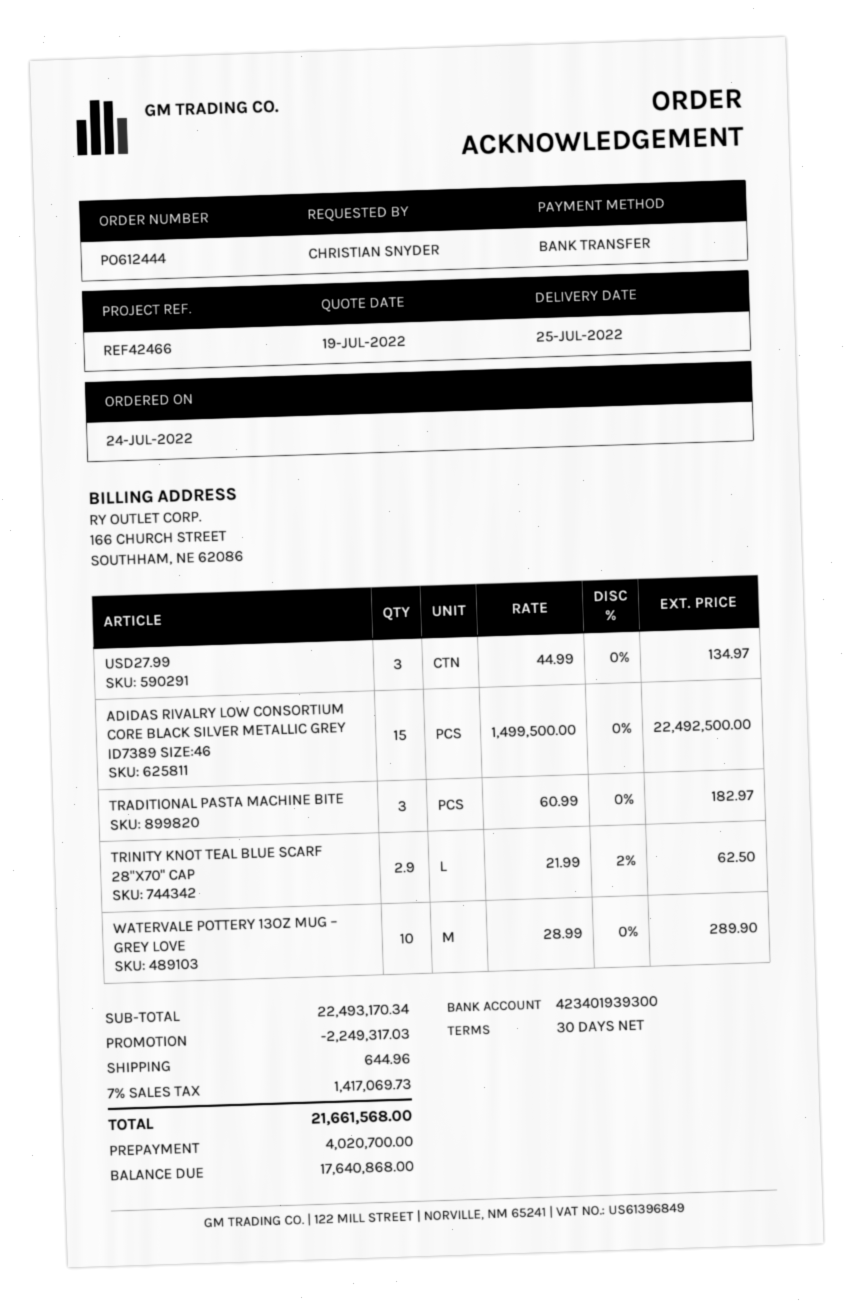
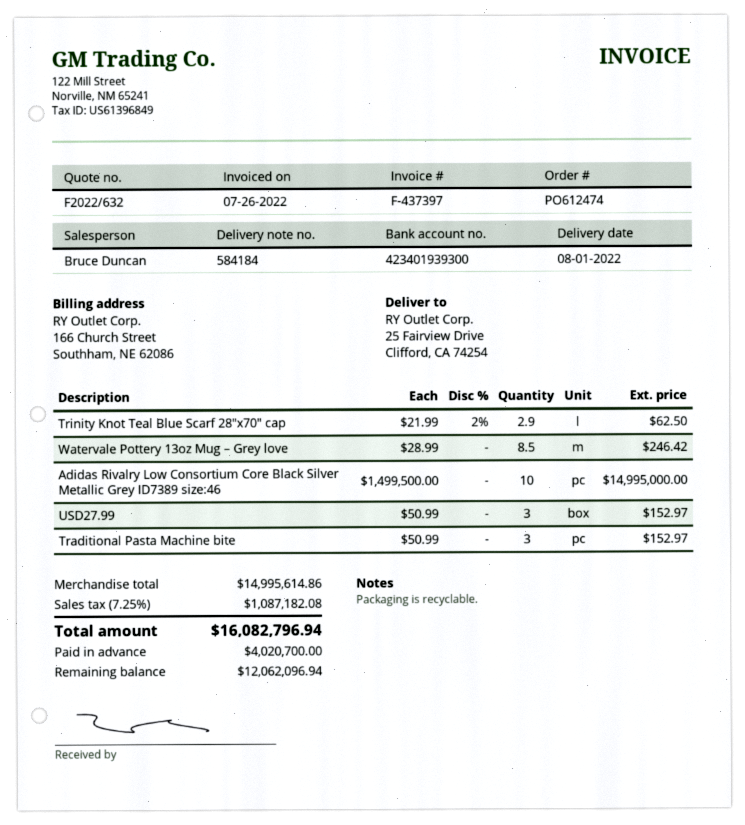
order number: PO612444 -> PO612474
delivery date: 2022-07-25 -> 2022-08-01
USD27.99: 3 x 44.99 = 134.97 -> 3 x 50.99 = 152.97
ADIDAS RIVALRY LOW CONSORTIUM CORE BLACK SILVER METALLIC GREY ID7389 SIZE:46: 15 x 1499500.00 = 22492500.00 -> 10 x 1499500.00 = 14995000.00
TRADITIONAL PASTA MACHINE BITE: 3 x 60.99 = 182.97 -> 3 x 50.99 = 152.97
WATERVALE POTTERY 13OZ MUG – GREY LOVE: 10 x 28.99 = 289.90 -> 8.5 x 28.99 = 246.42
subtotal: 22493170.34 -> 14995614.86
discount: 2249317.03 -> none
shipping: 644.96 -> none
tax: 7% = 1417069.73 -> 7.25% = 1087182.08
total: 21661568.00 -> 16082796.94
balance: 17640868.00 -> 12062096.94

